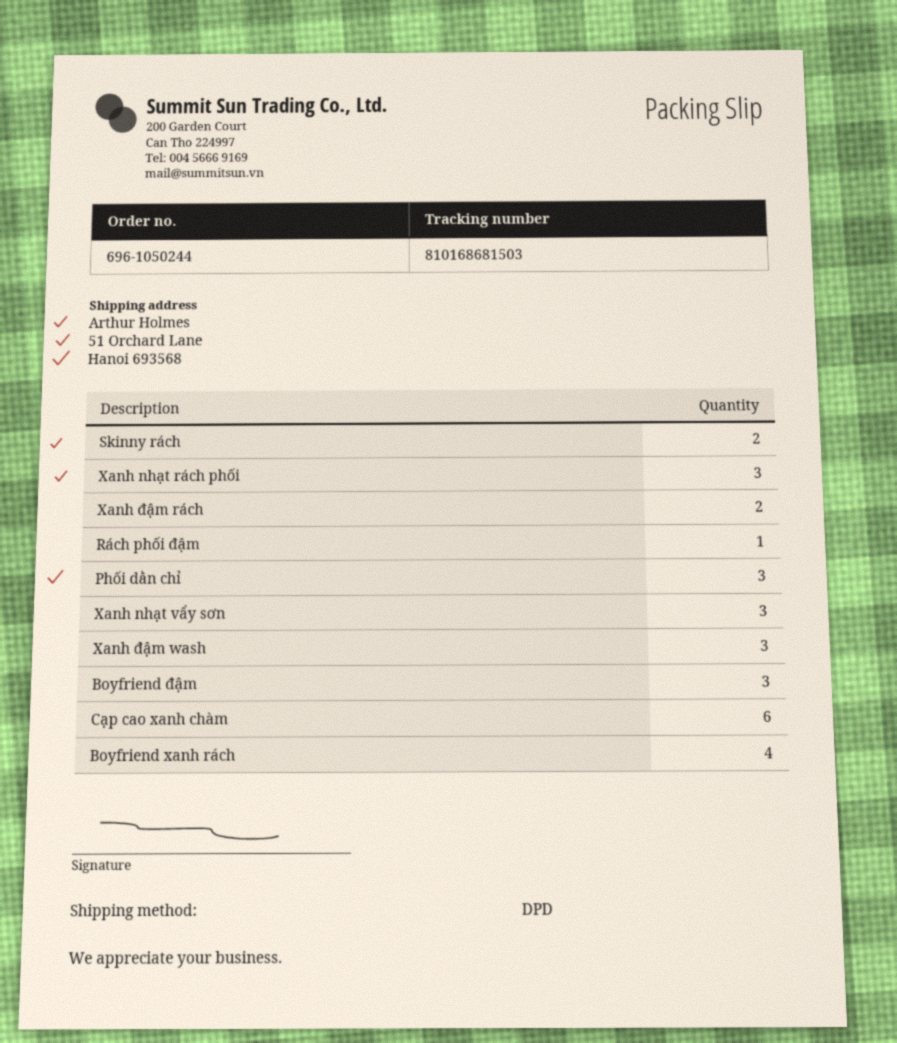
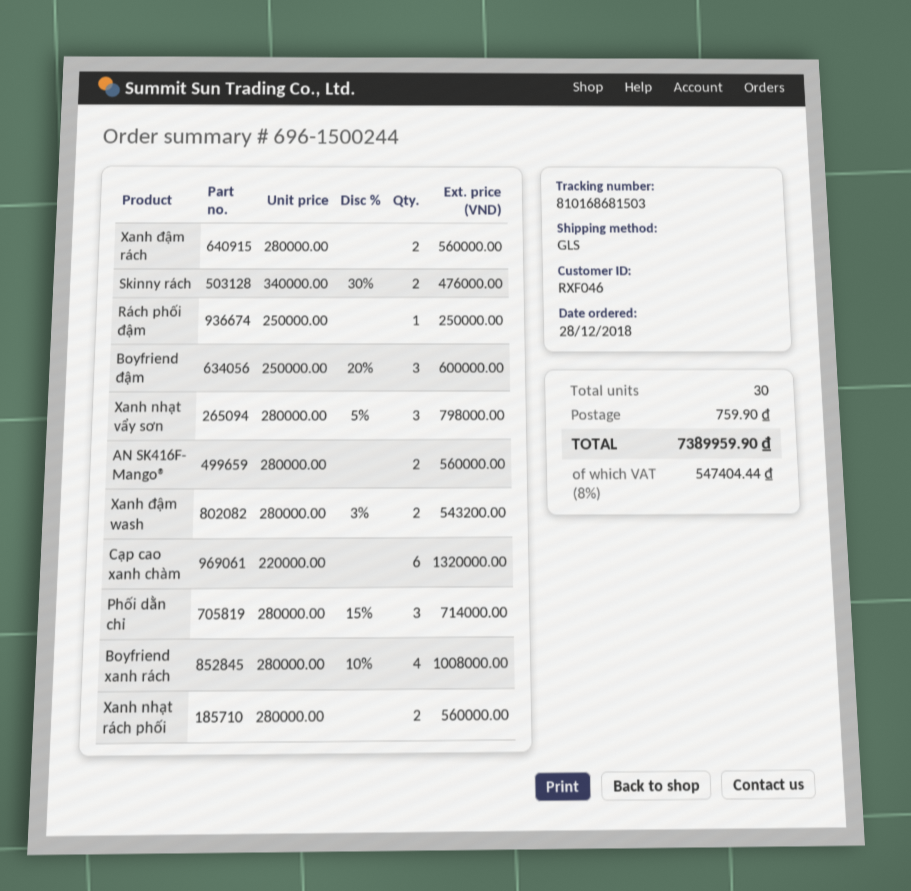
order number: 696-1050244 -> 696-1500244
shipping method: DPD -> GLS
Xanh nhạt rách phối: 3 -> 2
Xanh đậm wash: 3 -> 2
AN SK416F- Mango®: none -> 2

